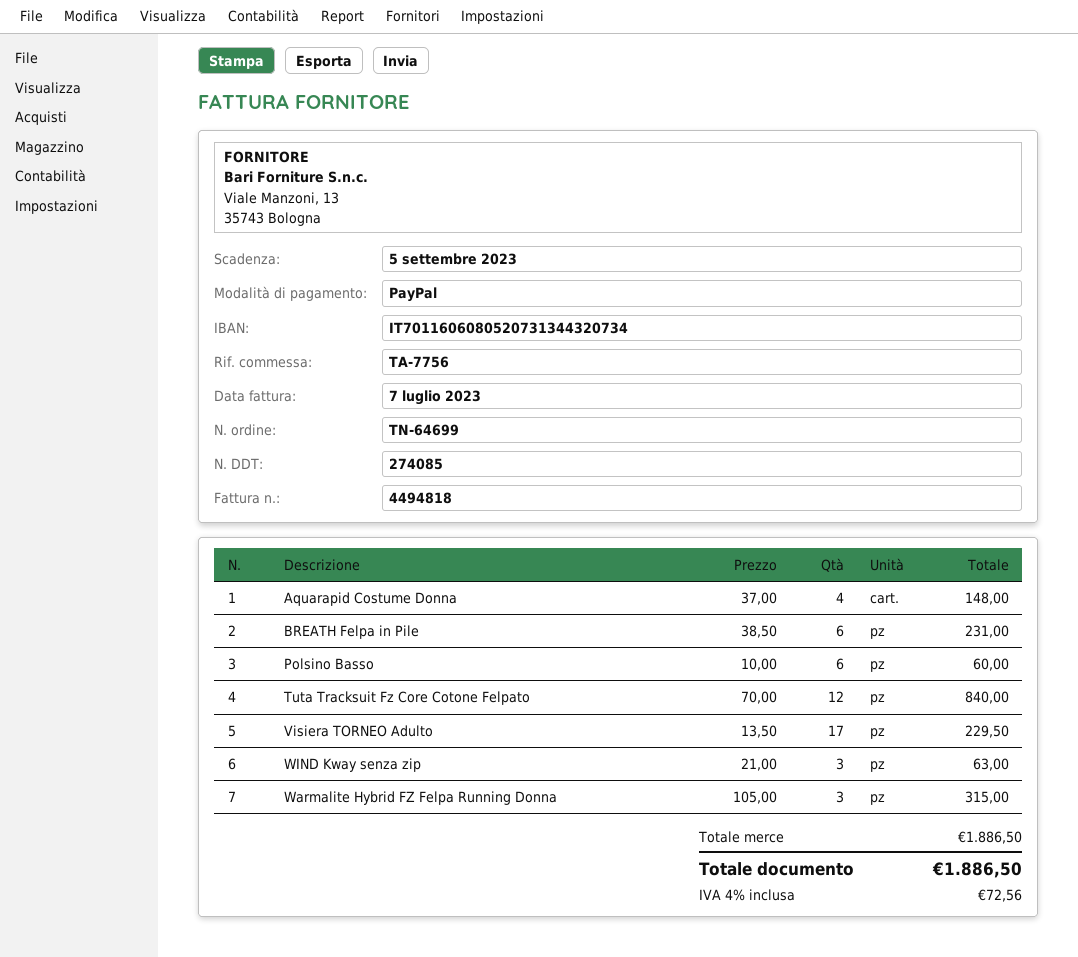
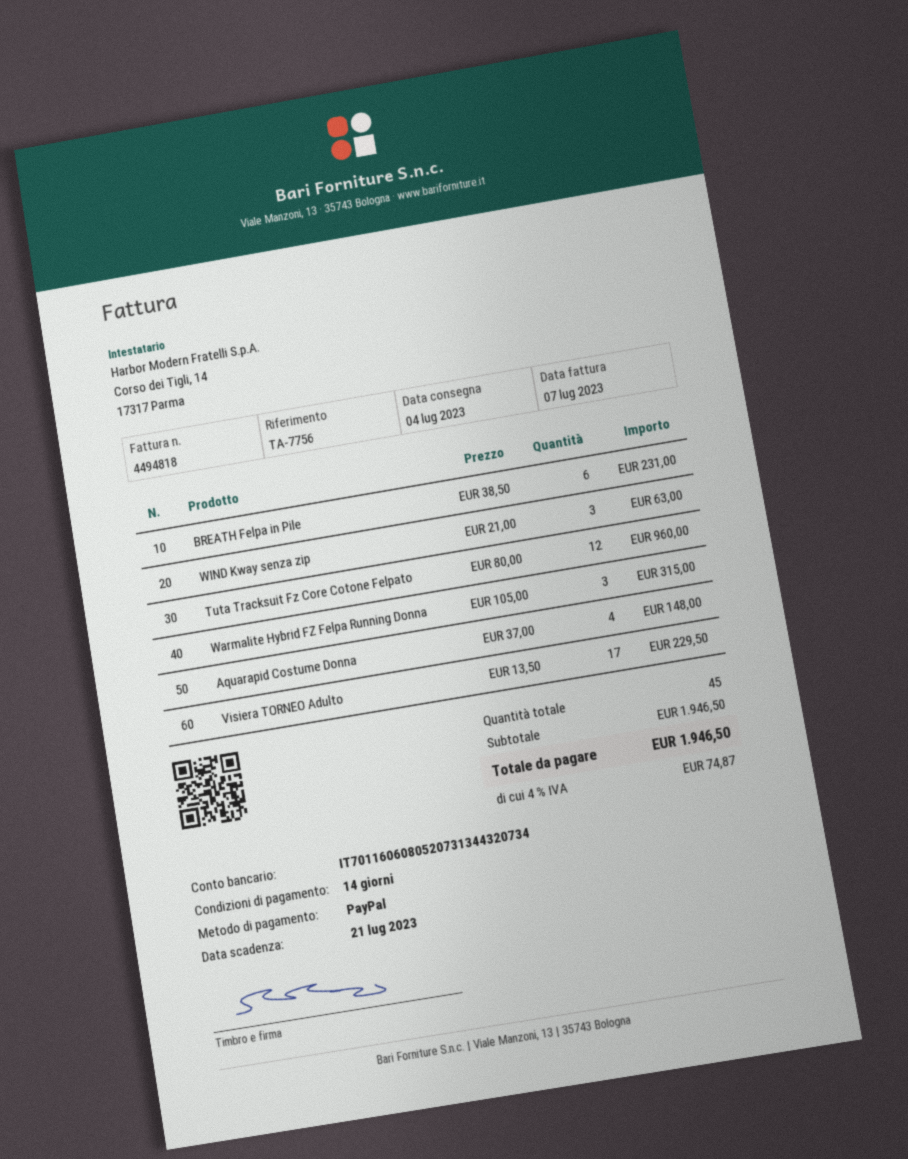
due date: 2023-09-05 -> 2023-07-21
Polsino Basso: 6 x 10.00 = 60.00 -> none
Tuta Tracksuit Fz Core Cotone Felpato: 12 x 70.00 = 840.00 -> 12 x 80.00 = 960.00
subtotal: 1886.50 -> 1946.50
tax: 4% = 72.56 -> 4% = 74.87
total: 1886.50 -> 1946.50

